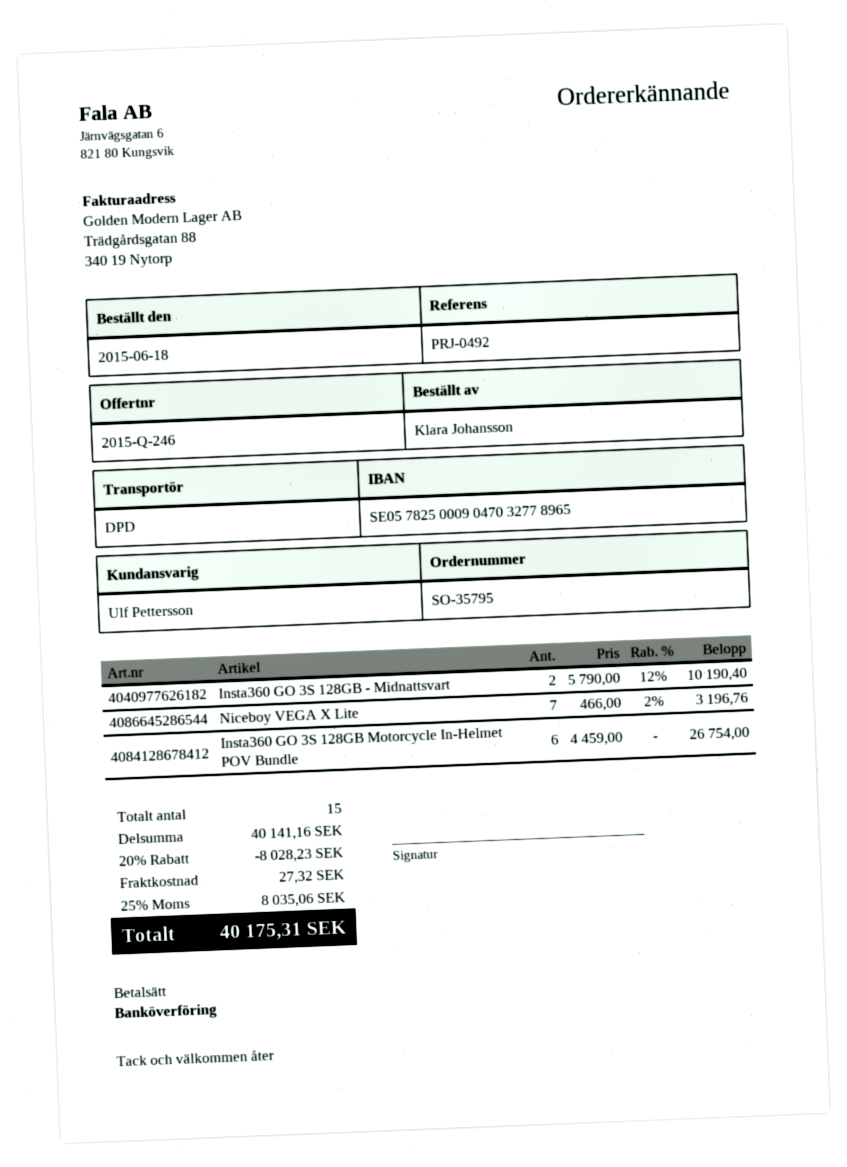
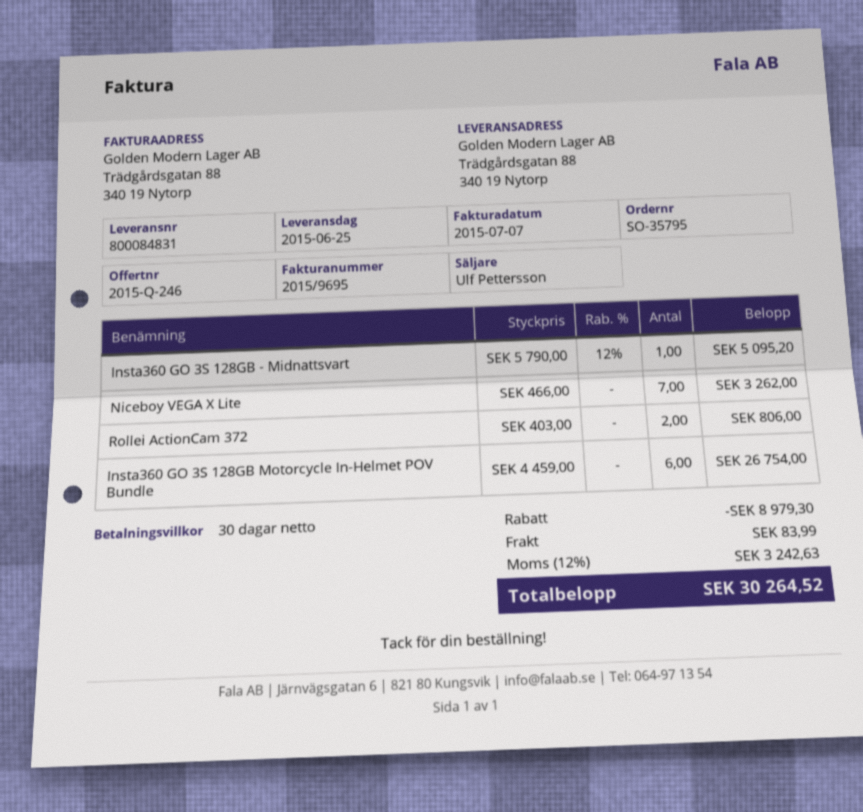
Insta360 GO 3S 128GB - Midnattsvart: 2 x 5790.00 - 12% = 10190.40 -> 1 x 5790.00 - 12% = 5095.20
Niceboy VEGA X Lite: 7 x 466.00 - 2% = 3196.76 -> 7 x 466.00 = 3262.00
Rollei ActionCam 372: none -> 2 x 403.00 = 806.00
discount: 8028.23 -> 8979.30
shipping: 27.32 -> 83.99
tax: 25% = 8035.06 -> 12% = 3242.63
total: 40175.31 -> 30264.52

